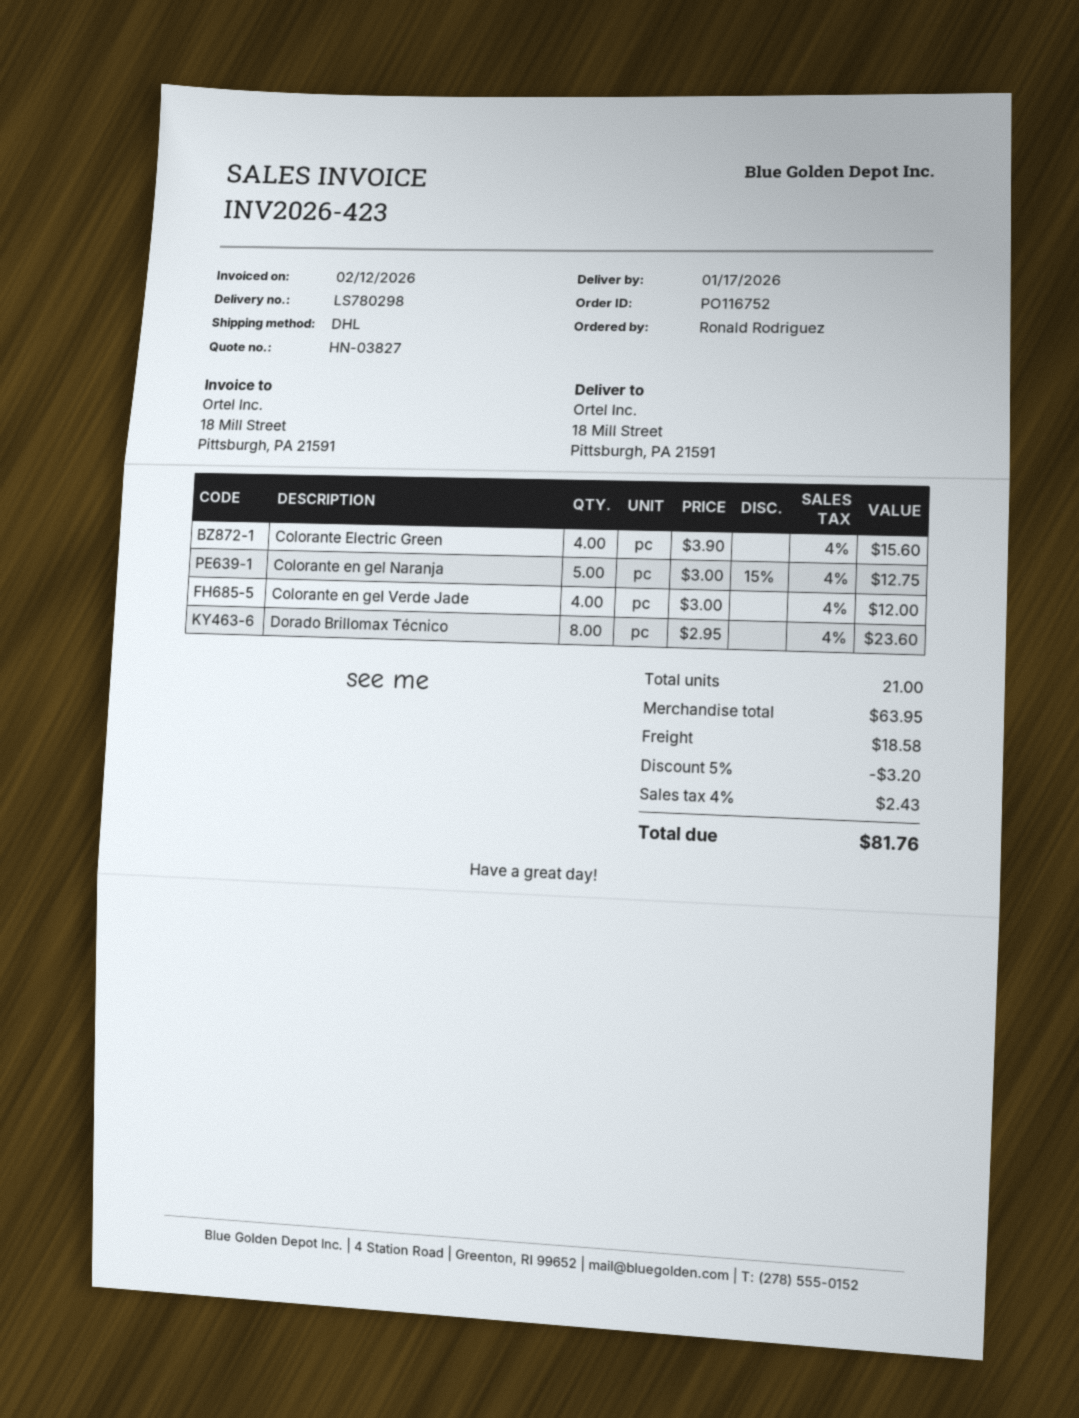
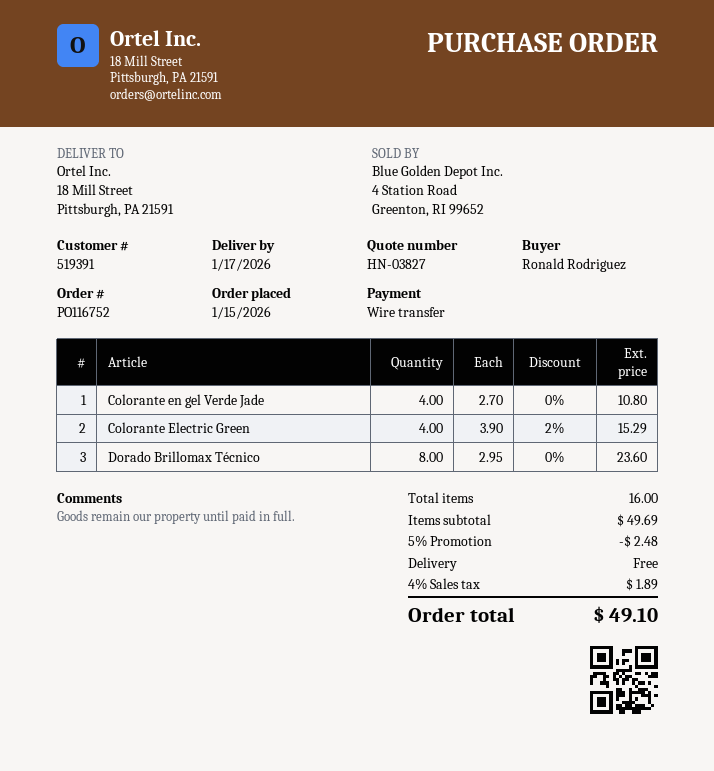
Colorante Electric Green: 4 x 3.90 = 15.60 -> 4 x 3.90 - 2% = 15.29
Colorante en gel Naranja: 5 x 3.00 - 15% = 12.75 -> none
Colorante en gel Verde Jade: 4 x 3.00 = 12.00 -> 4 x 2.70 = 10.80
total quantity: 21 -> 16
subtotal: 63.95 -> 49.69
discount: 5% = 3.20 -> 5% = 2.48
shipping: 18.58 -> 0.00
tax: 4% = 2.43 -> 4% = 1.89
total: 81.76 -> 49.10

